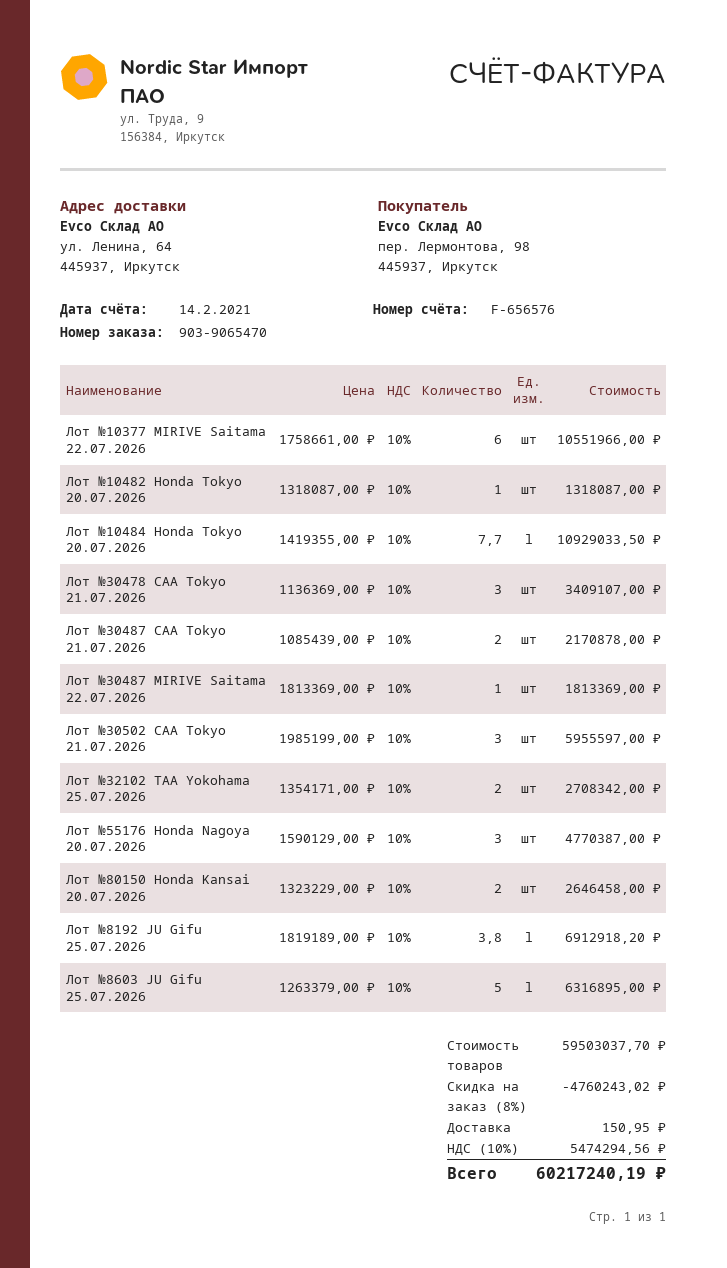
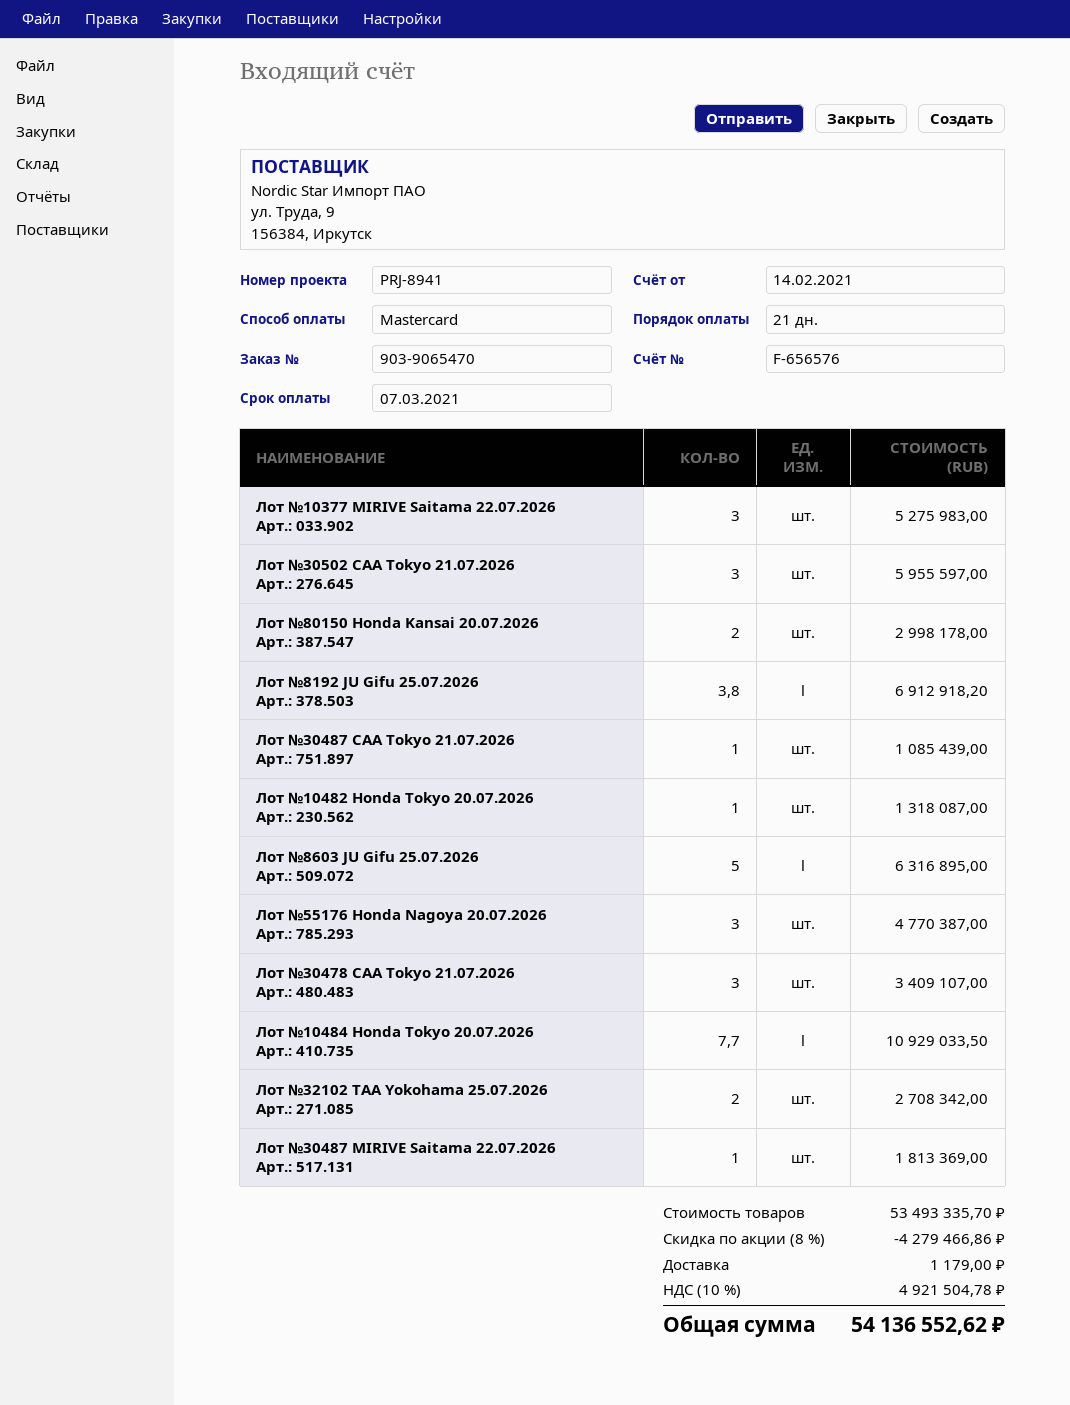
Лот №10377 MIRIVE Saitama 22.07.2026: 6 for 10551966.00 -> 3 for 5275983.00
Лот №30487 CAA Tokyo 21.07.2026: 2 for 2170878.00 -> 1 for 1085439.00
Лот №80150 Honda Kansai 20.07.2026: 2 for 2646458.00 -> 2 for 2998178.00
subtotal: 59503037.70 -> 53493335.70
discount: 8% = 4760243.02 -> 8% = 4279466.86
shipping: 150.95 -> 1179.00
tax: 10% = 5474294.56 -> 10% = 4921504.78
total: 60217240.19 -> 54136552.62

